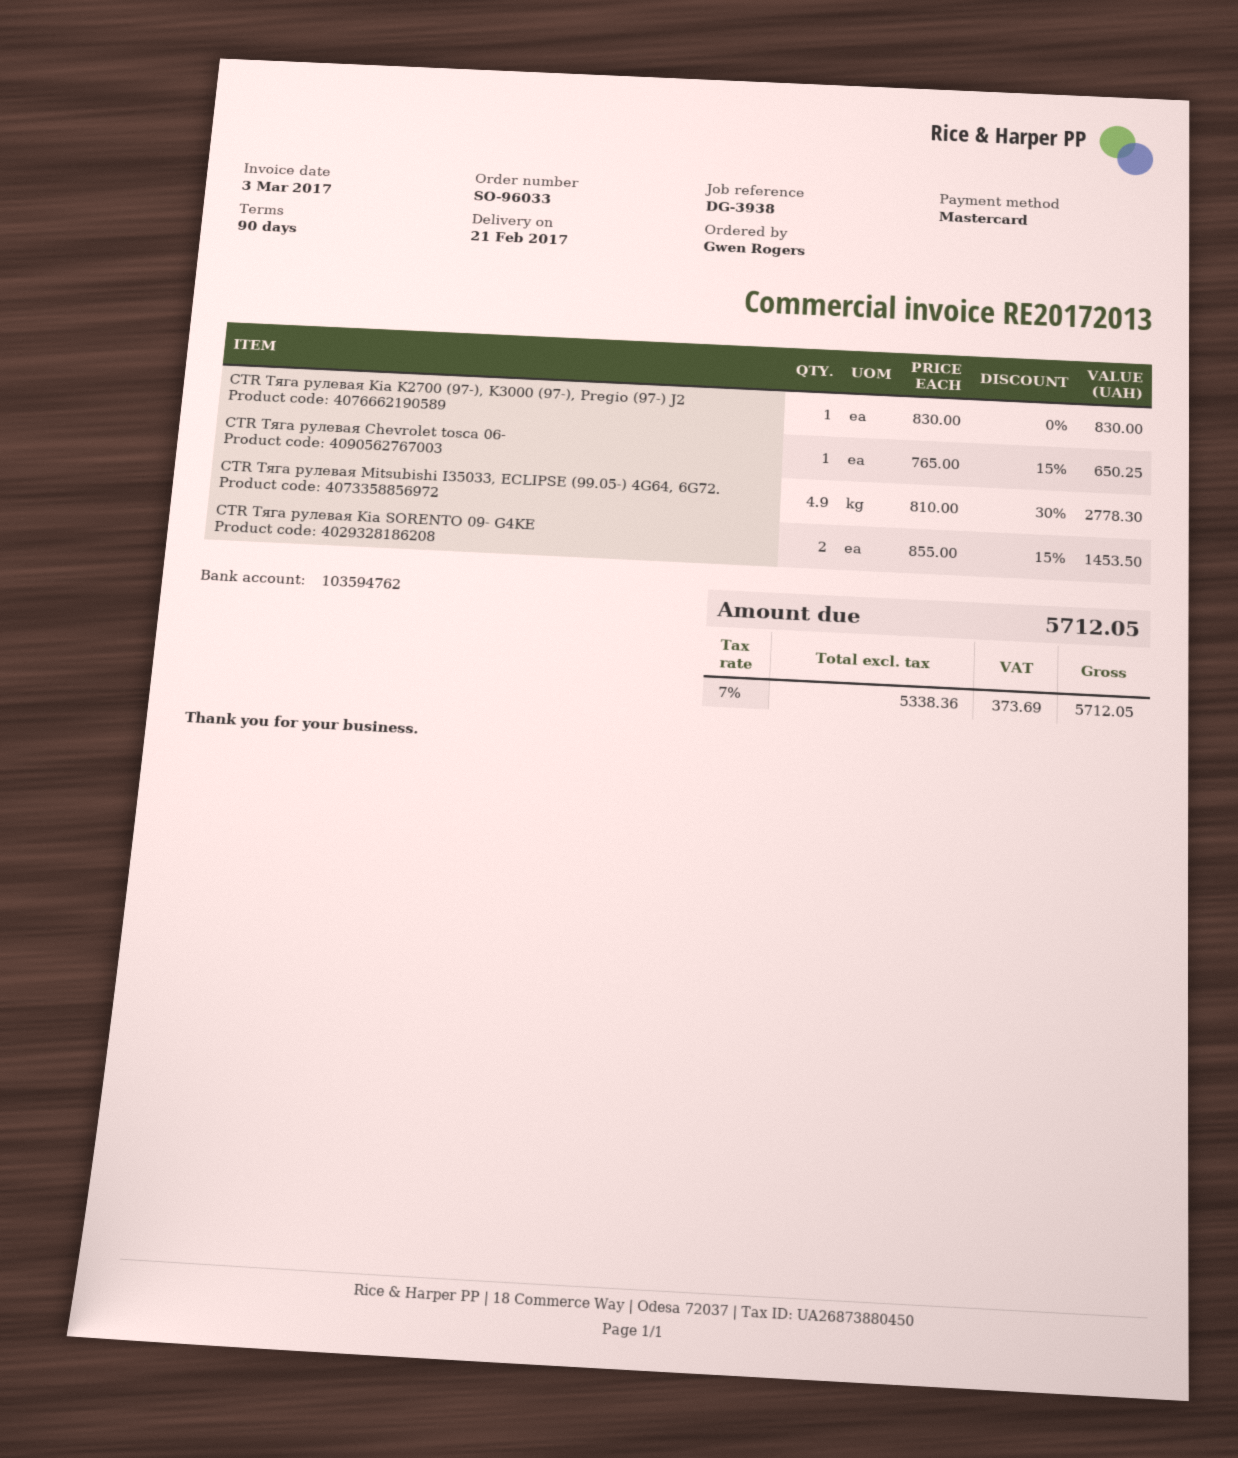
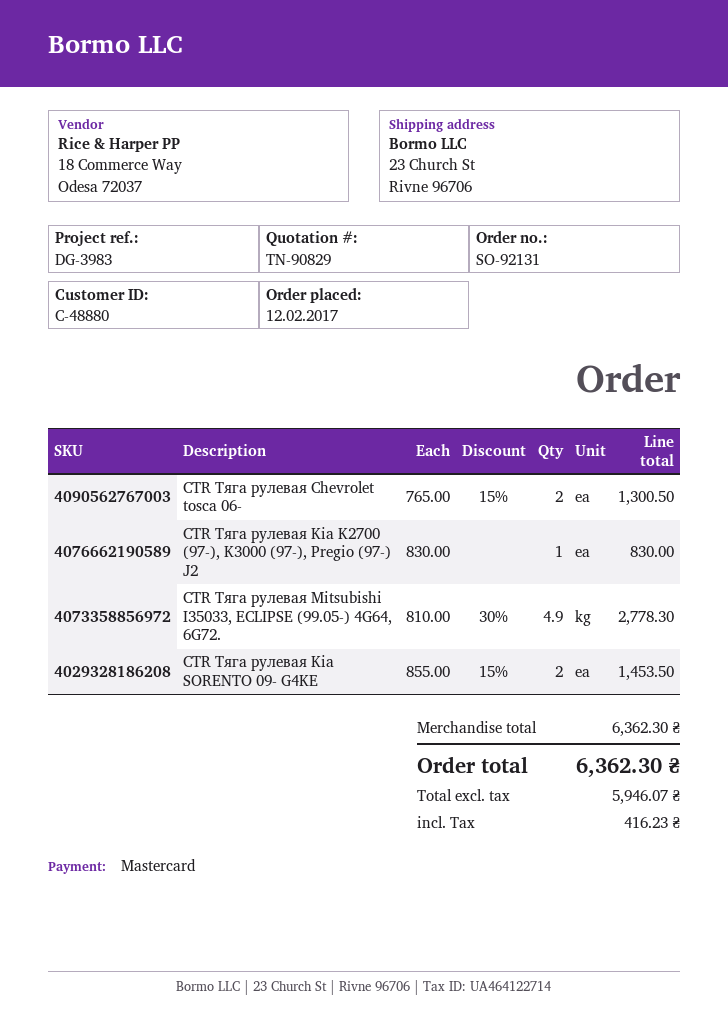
order number: SO-96033 -> SO-92131
reference: DG-3938 -> DG-3983
CTR Тяга рулевая Chevrolet tosca 06-: 1 x 765.00 - 15% = 650.25 -> 2 x 765.00 - 15% = 1300.50
net: 5338.36 -> 5946.07
tax: 373.69 -> 416.23
total: 5712.05 -> 6362.30

